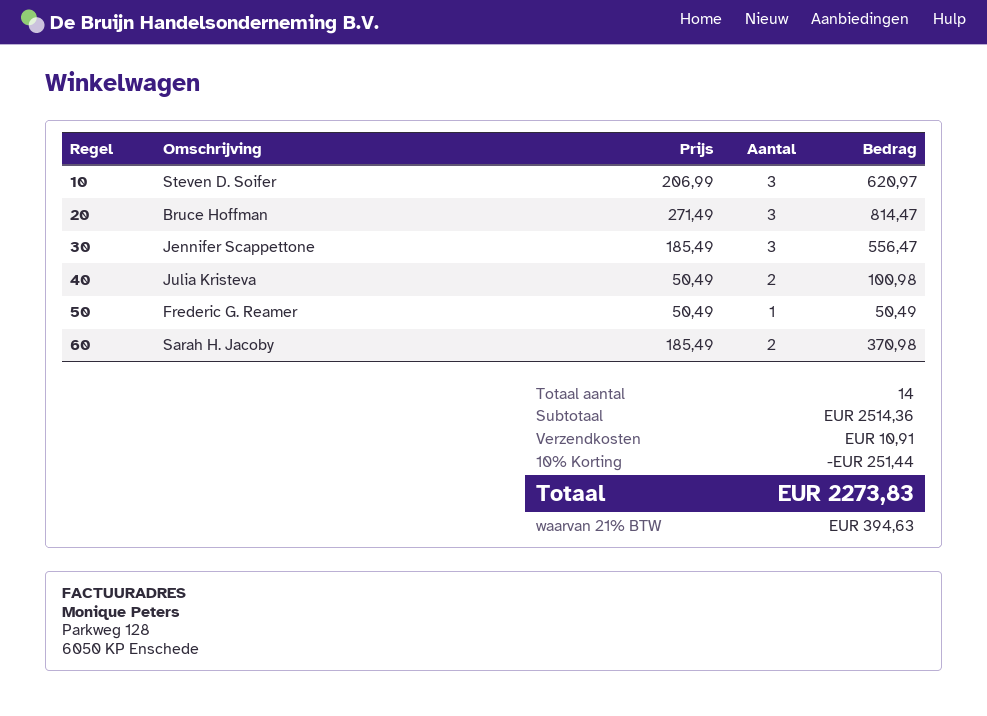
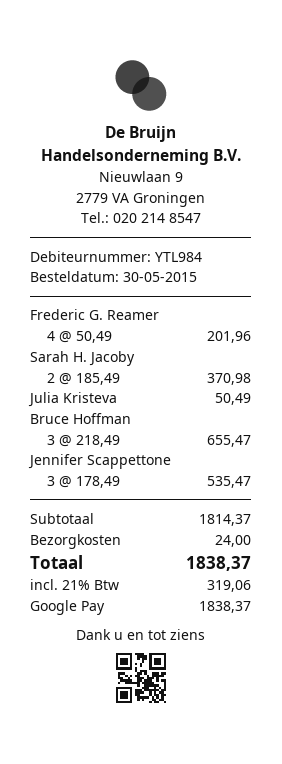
Steven D. Soifer: 3 x 206.99 = 620.97 -> none
Bruce Hoffman: 3 x 271.49 = 814.47 -> 3 x 218.49 = 655.47
Jennifer Scappettone: 3 x 185.49 = 556.47 -> 3 x 178.49 = 535.47
Julia Kristeva: 2 x 50.49 = 100.98 -> 1 x 50.49 = 50.49
Frederic G. Reamer: 1 x 50.49 = 50.49 -> 4 x 50.49 = 201.96
subtotal: 2514.36 -> 1814.37
discount: 10% = 251.44 -> none
shipping: 10.91 -> 24.00
tax: 21% = 394.63 -> 21% = 319.06
total: 2273.83 -> 1838.37

